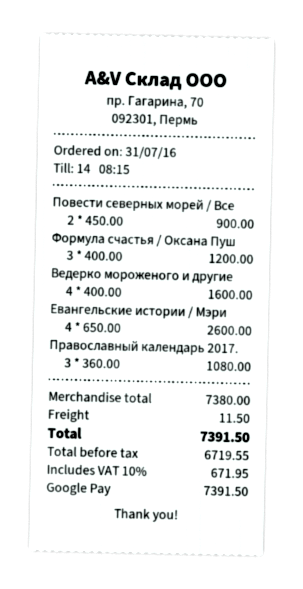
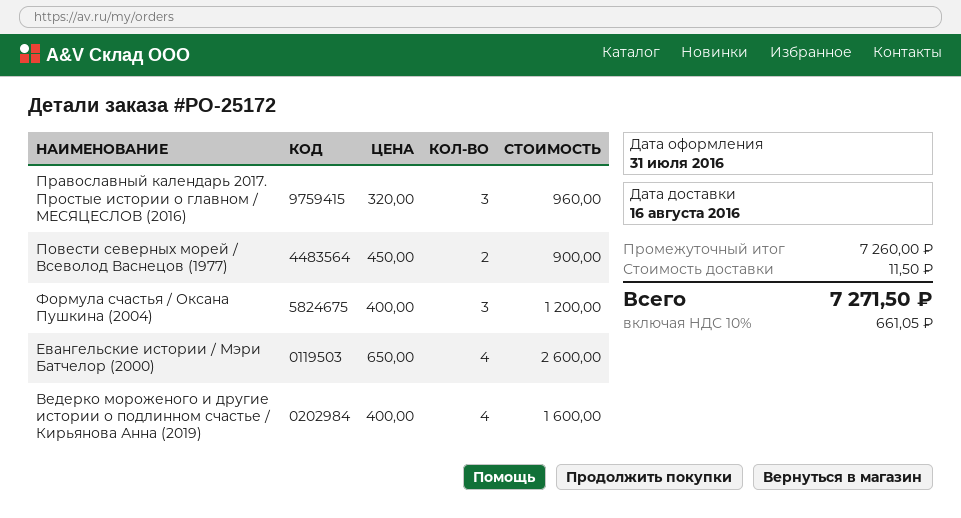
Православный календарь 2017.: 3 x 360.00 = 1080.00 -> 3 x 320.00 = 960.00
subtotal: 7380.00 -> 7260.00
tax: 10% = 671.95 -> 10% = 661.05
total: 7391.50 -> 7271.50

